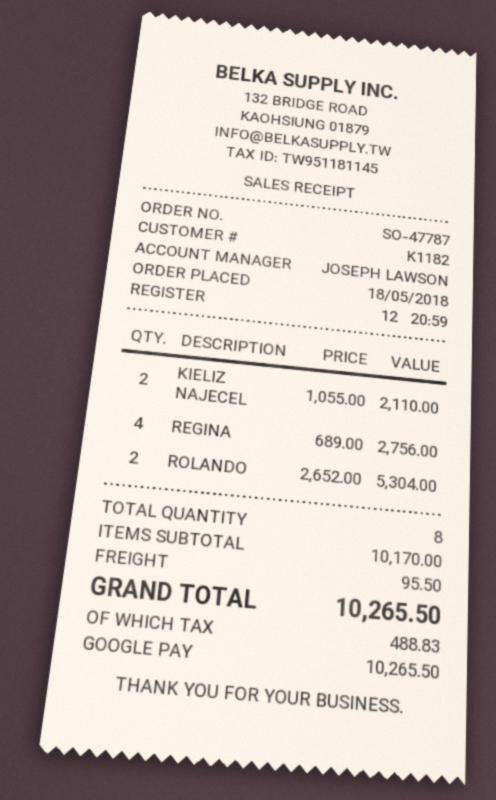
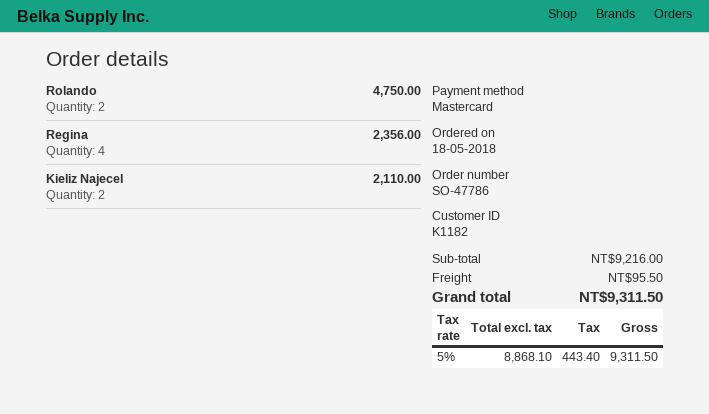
order number: SO-47787 -> SO-47786
payment method: Google Pay -> Mastercard
REGINA: 4 for 2756.00 -> 4 for 2356.00
ROLANDO: 2 for 5304.00 -> 2 for 4750.00
subtotal: 10170.00 -> 9216.00
tax: 488.83 -> 443.40
total: 10265.50 -> 9311.50

